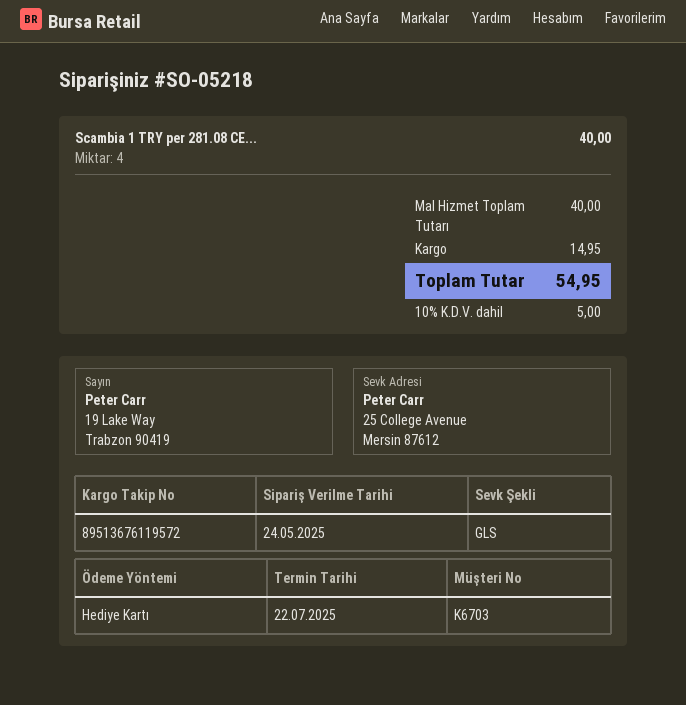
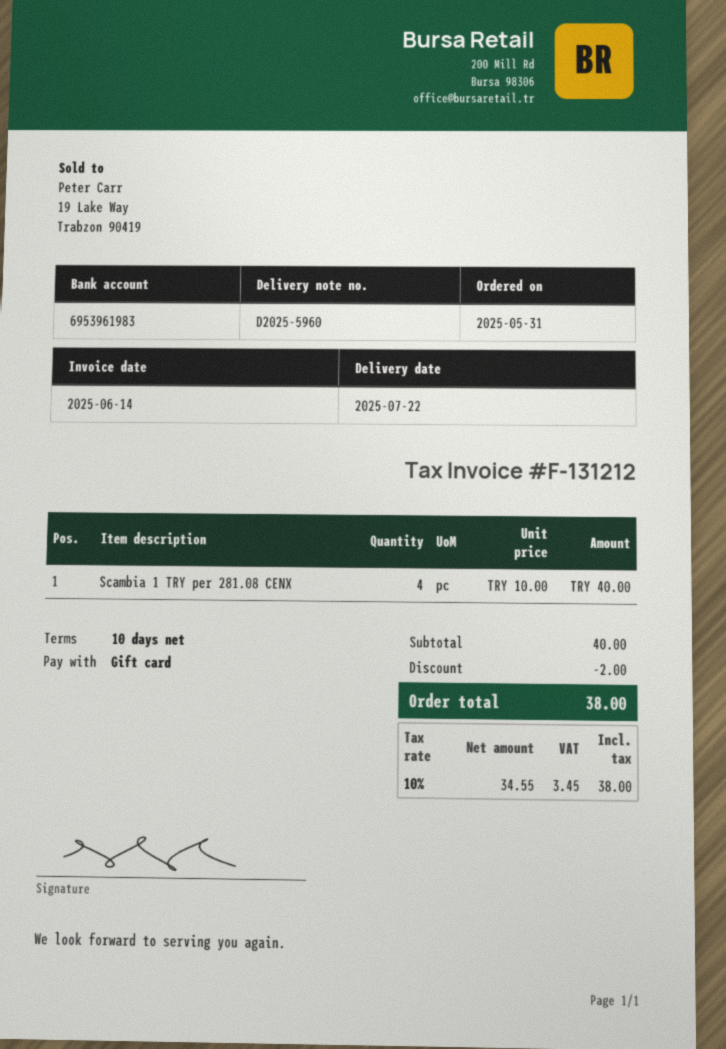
order date: 2025-05-24 -> 2025-05-31
discount: none -> 2.00
shipping: 14.95 -> none
tax: 10% = 5.00 -> 10% = 3.45
total: 54.95 -> 38.00

